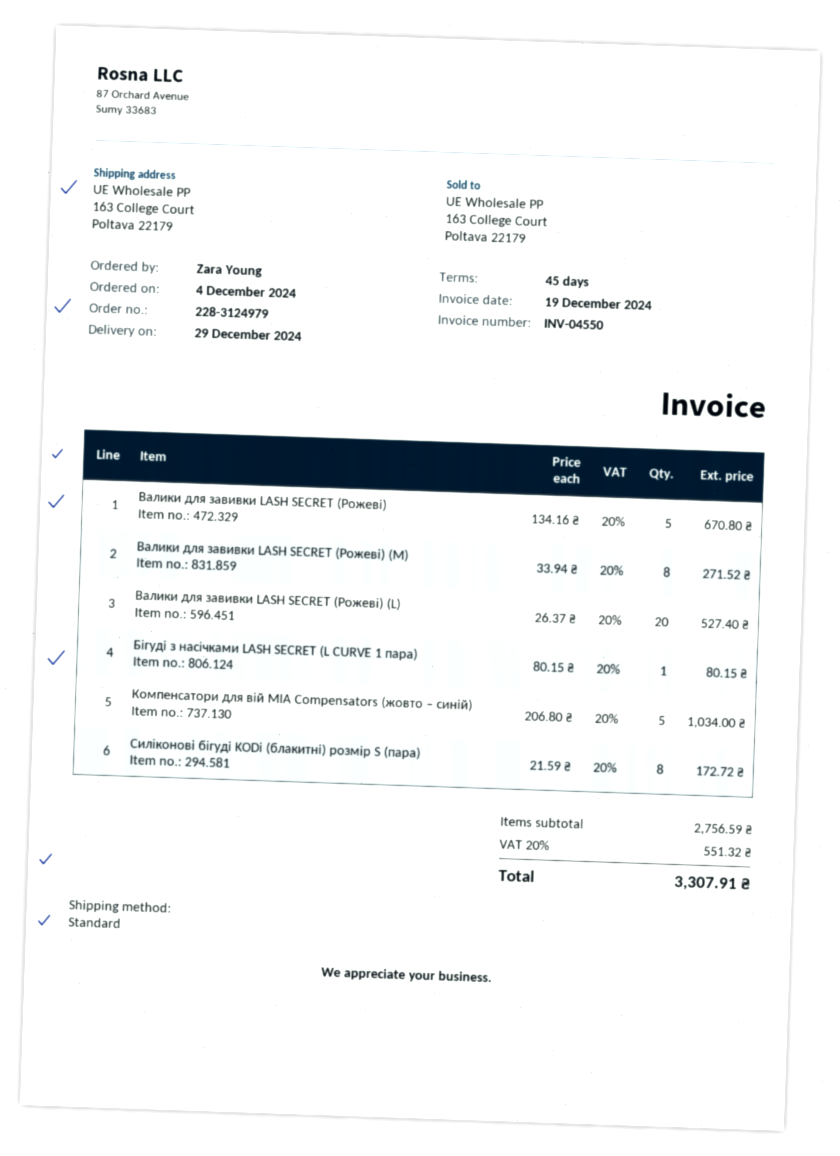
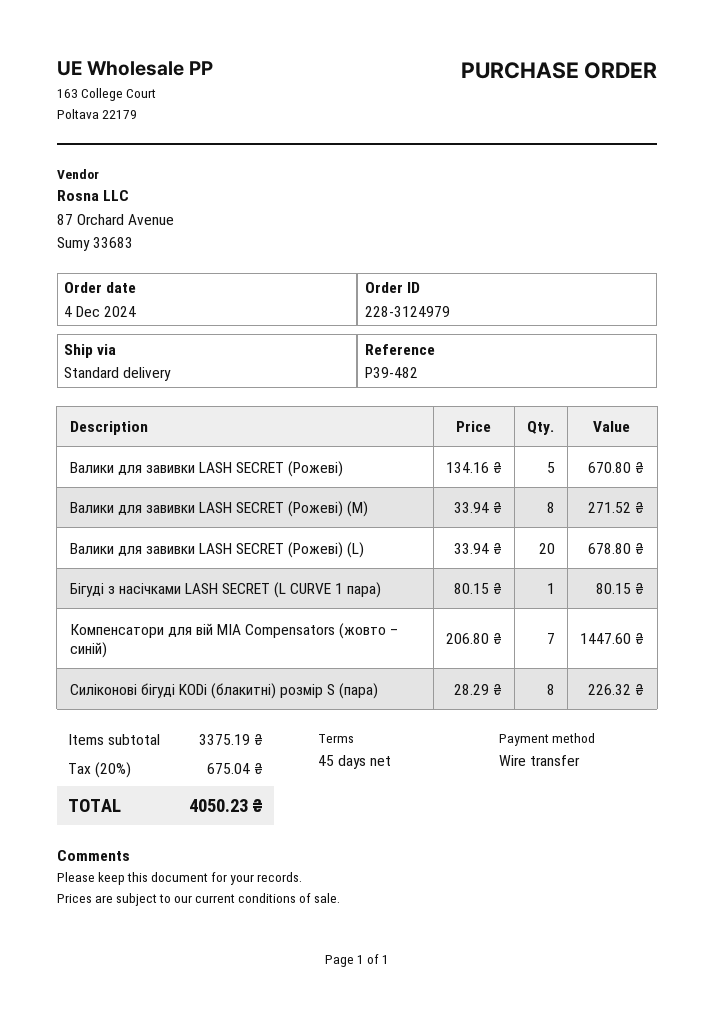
Валики для завивки LASH SECRET (Рожеві) (L): 20 x 26.37 = 527.40 -> 20 x 33.94 = 678.80
Компенсатори для вій MIA Compensators (жовто – синій): 5 x 206.80 = 1034.00 -> 7 x 206.80 = 1447.60
Силіконові бігуді KODi (блакитні) розмір S (пара): 8 x 21.59 = 172.72 -> 8 x 28.29 = 226.32
subtotal: 2756.59 -> 3375.19
tax: 20% = 551.32 -> 20% = 675.04
total: 3307.91 -> 4050.23

